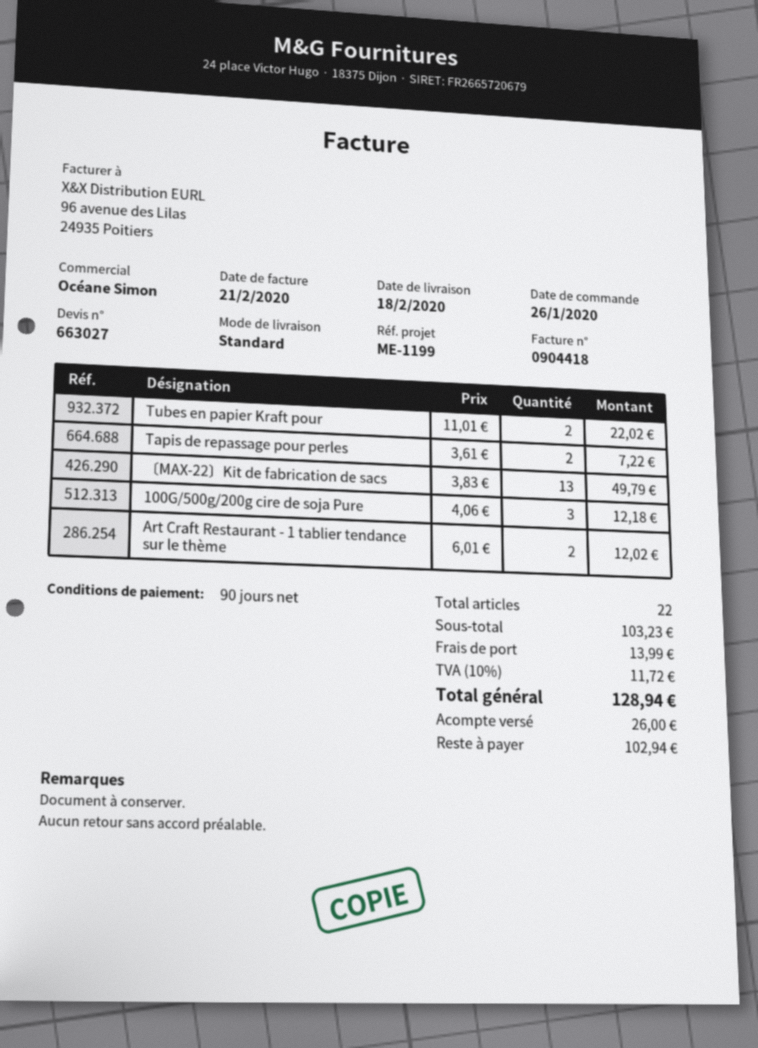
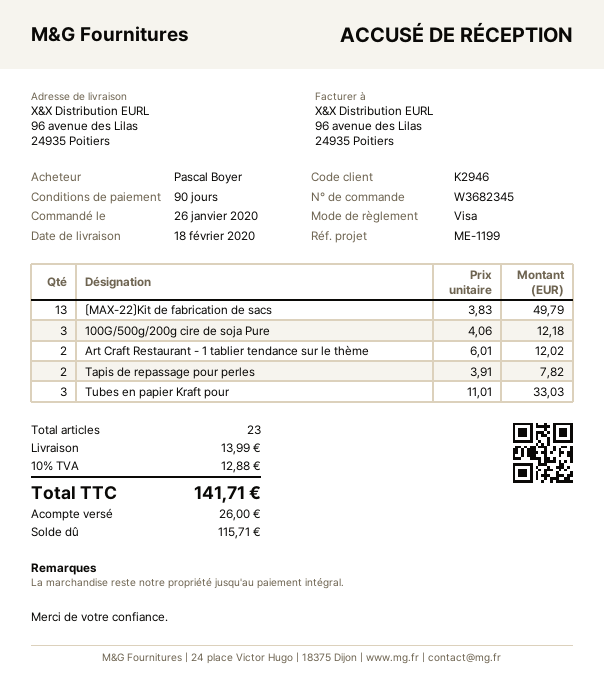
Tubes en papier Kraft pour: 2 x 11.01 = 22.02 -> 3 x 11.01 = 33.03
Tapis de repassage pour perles: 2 x 3.61 = 7.22 -> 2 x 3.91 = 7.82
total quantity: 22 -> 23
tax: 10% = 11.72 -> 10% = 12.88
total: 128.94 -> 141.71
balance: 102.94 -> 115.71

